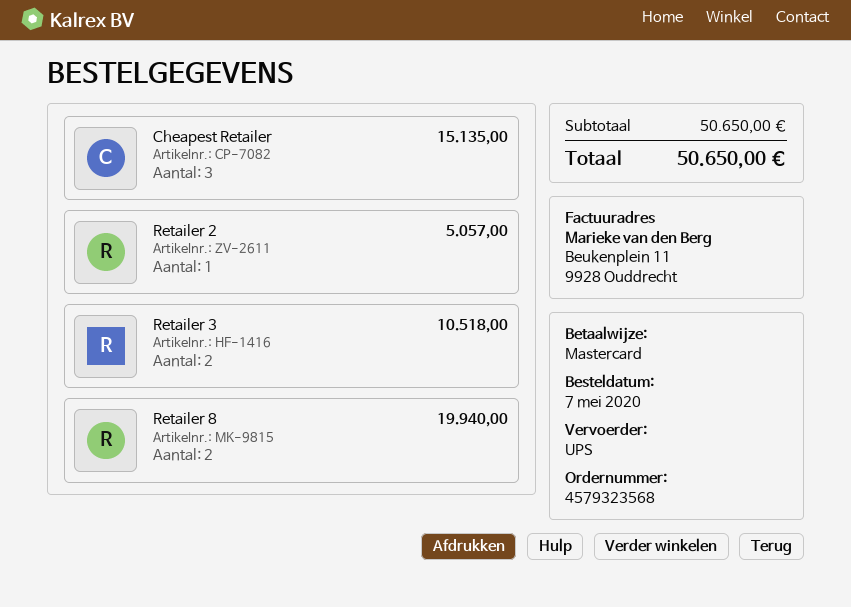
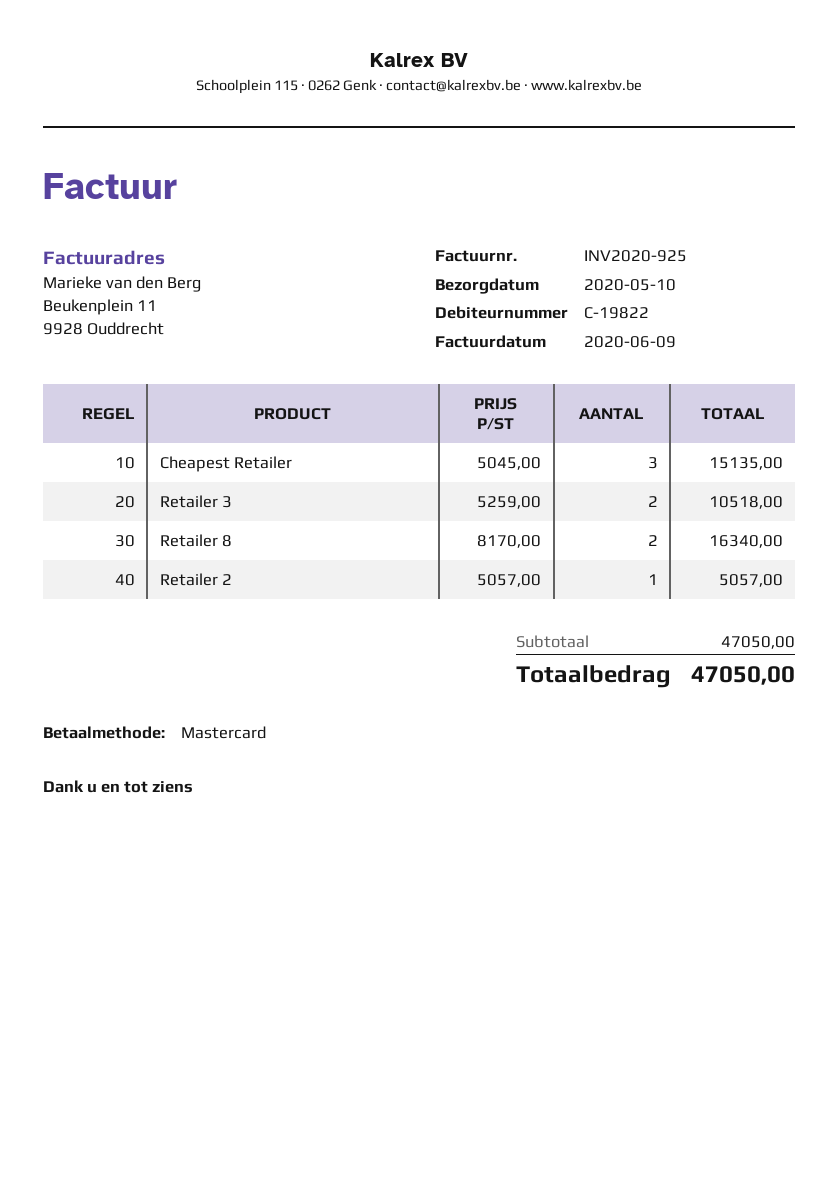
Retailer 8: 2 for 19940.00 -> 2 for 16340.00
subtotal: 50650.00 -> 47050.00
total: 50650.00 -> 47050.00

